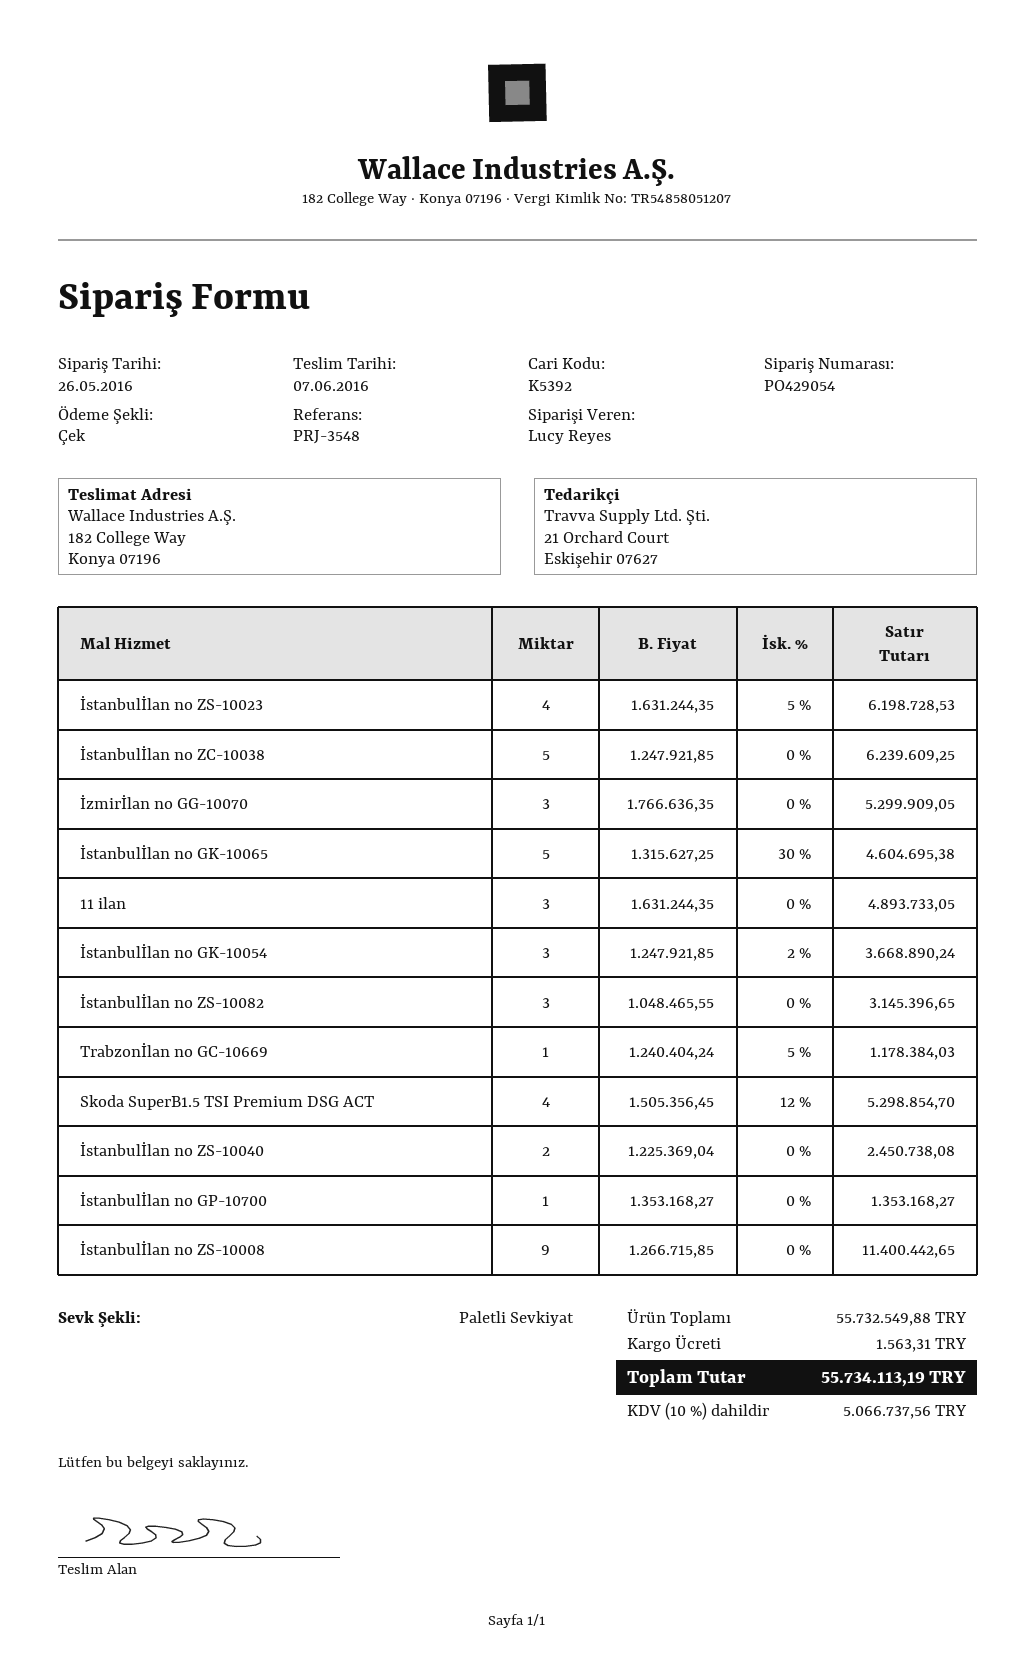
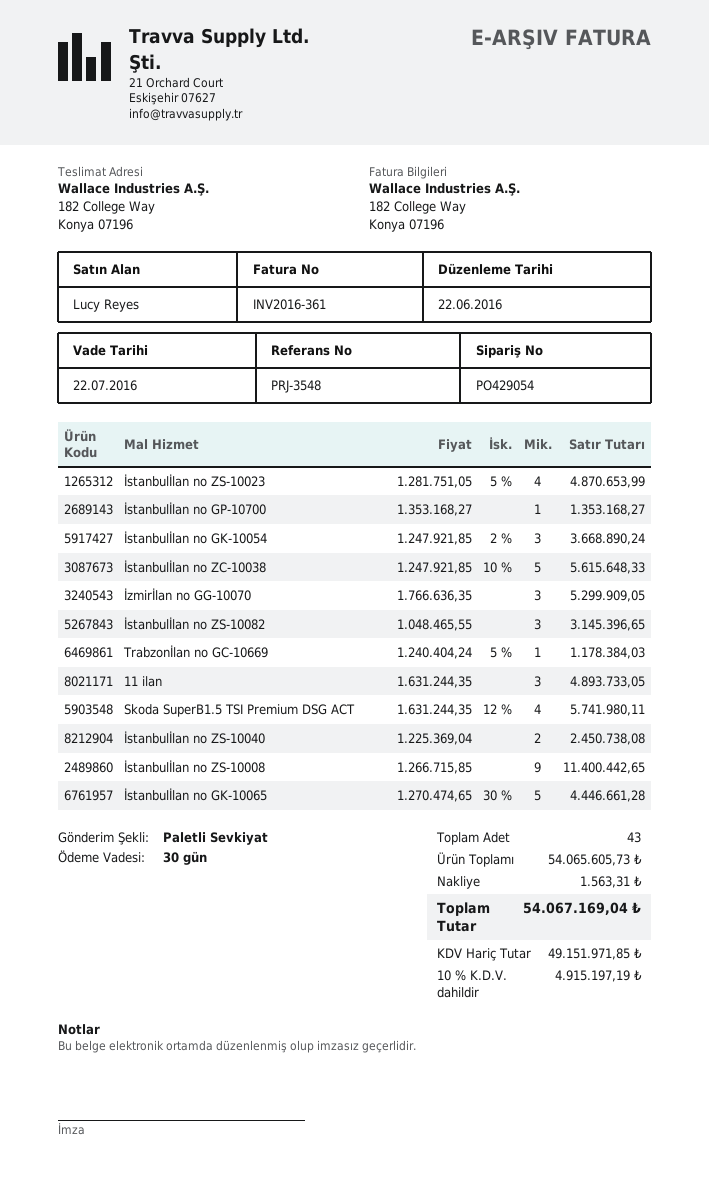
İstanbulİlan no ZS-10023: 4 x 1631244.35 - 5% = 6198728.53 -> 4 x 1281751.05 - 5% = 4870653.99
İstanbulİlan no ZC-10038: 5 x 1247921.85 = 6239609.25 -> 5 x 1247921.85 - 10% = 5615648.33
İstanbulİlan no GK-10065: 5 x 1315627.25 - 30% = 4604695.38 -> 5 x 1270474.65 - 30% = 4446661.28
Skoda SuperB1.5 TSI Premium DSG ACT: 4 x 1505356.45 - 12% = 5298854.70 -> 4 x 1631244.35 - 12% = 5741980.11
subtotal: 55732549.88 -> 54065605.73
tax: 10% = 5066737.56 -> 10% = 4915197.19
total: 55734113.19 -> 54067169.04

